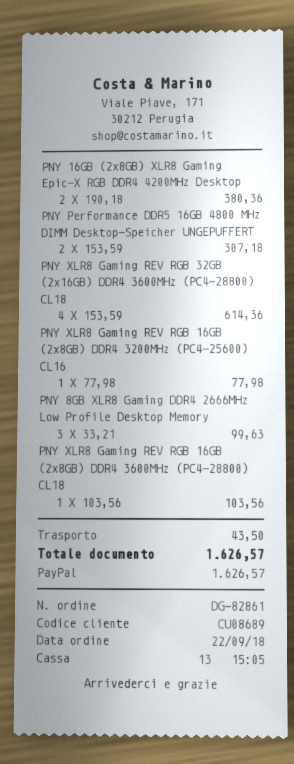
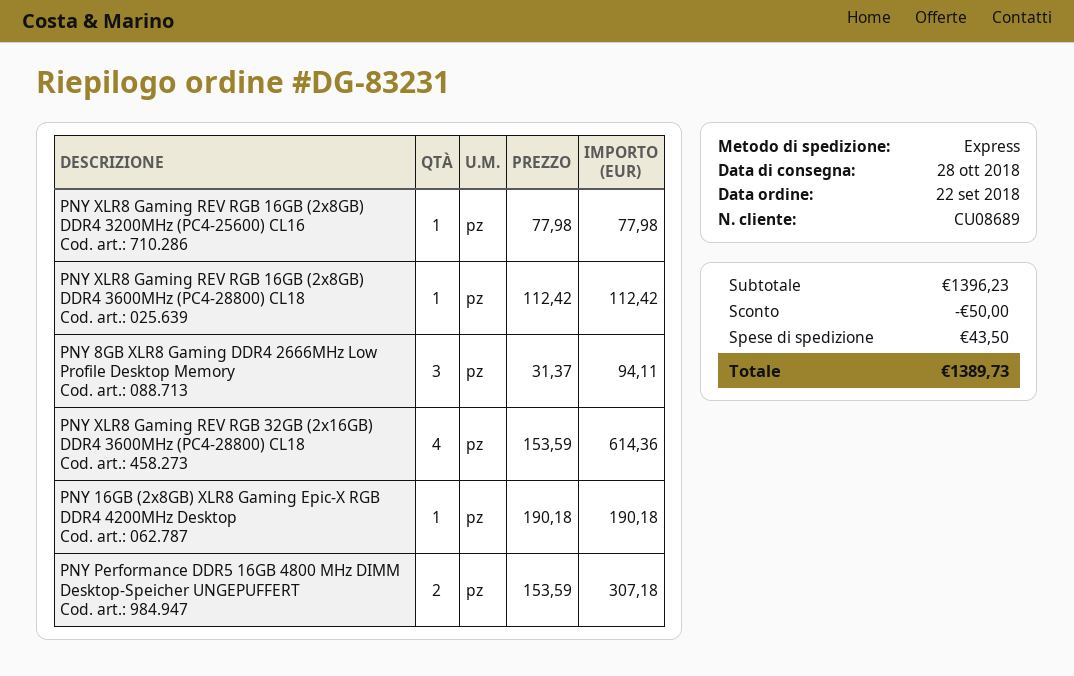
order number: DG-82861 -> DG-83231
PNY 16GB (2x8GB) XLR8 Gaming Epic-X RGB DDR4 4200MHz Desktop: 2 x 190.18 = 380.36 -> 1 x 190.18 = 190.18
PNY 8GB XLR8 Gaming DDR4 2666MHz Low Profile Desktop Memory: 3 x 33.21 = 99.63 -> 3 x 31.37 = 94.11
PNY XLR8 Gaming REV RGB 16GB (2x8GB) DDR4 3600MHz (PC4-28800) CL18: 1 x 103.56 = 103.56 -> 1 x 112.42 = 112.42
discount: none -> 50.00
total: 1626.57 -> 1389.73

